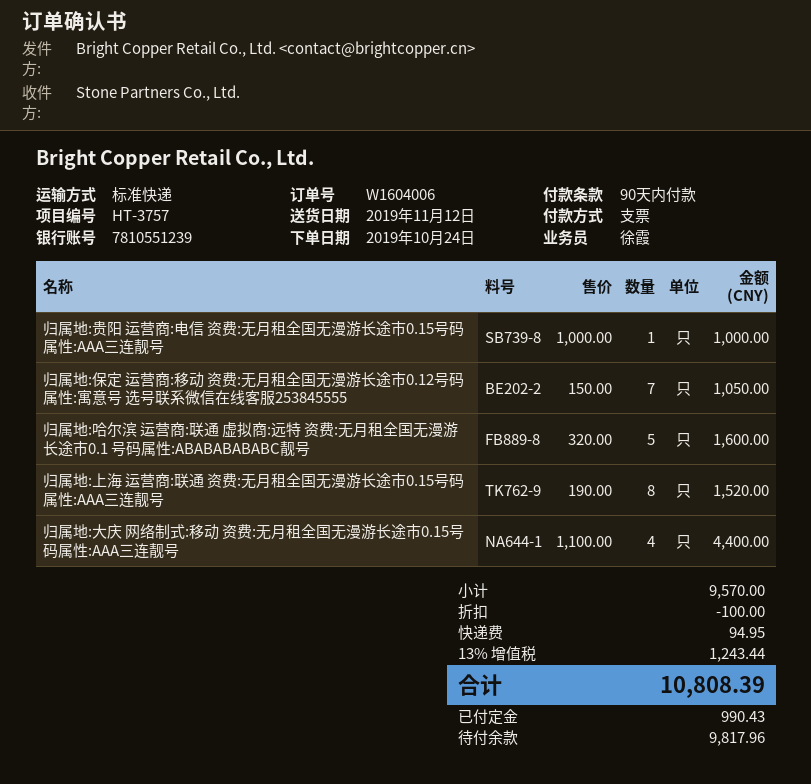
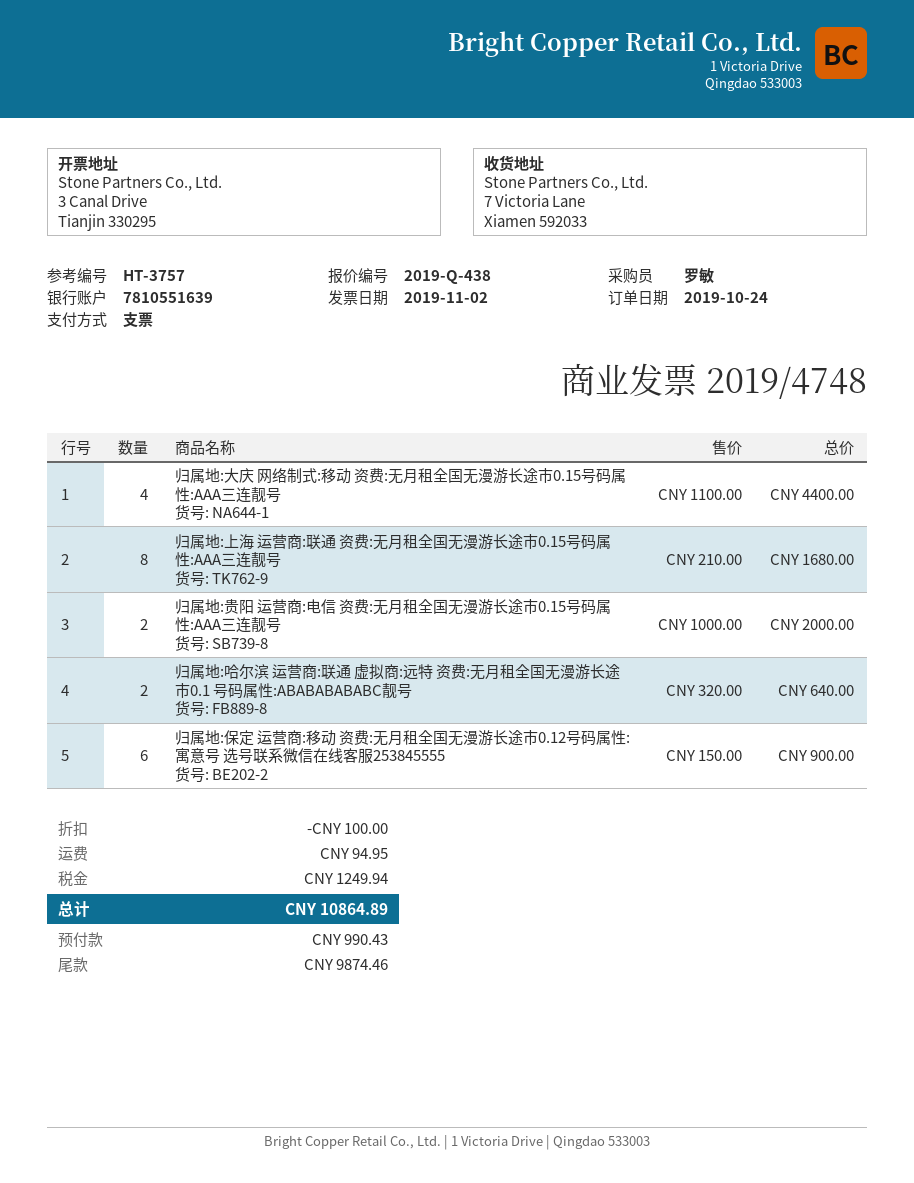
bank account: 7810551239 -> 7810551639
归属地:贵阳 运营商:电信 资费:无月租全国无漫游长途市0.15号码属性:AAA三连靓号: 1 x 1000.00 = 1000.00 -> 2 x 1000.00 = 2000.00
归属地:保定 运营商:移动 资费:无月租全国无漫游长途市0.12号码属性:寓意号 选号联系微信在线客服253845555: 7 x 150.00 = 1050.00 -> 6 x 150.00 = 900.00
归属地:哈尔滨 运营商:联通 虚拟商:远特 资费:无月租全国无漫游长途市0.1 号码属性:ABABABABABC靓号: 5 x 320.00 = 1600.00 -> 2 x 320.00 = 640.00
归属地:上海 运营商:联通 资费:无月租全国无漫游长途市0.15号码属性:AAA三连靓号: 8 x 190.00 = 1520.00 -> 8 x 210.00 = 1680.00
tax: 1243.44 -> 1249.94
total: 10808.39 -> 10864.89
balance: 9817.96 -> 9874.46

